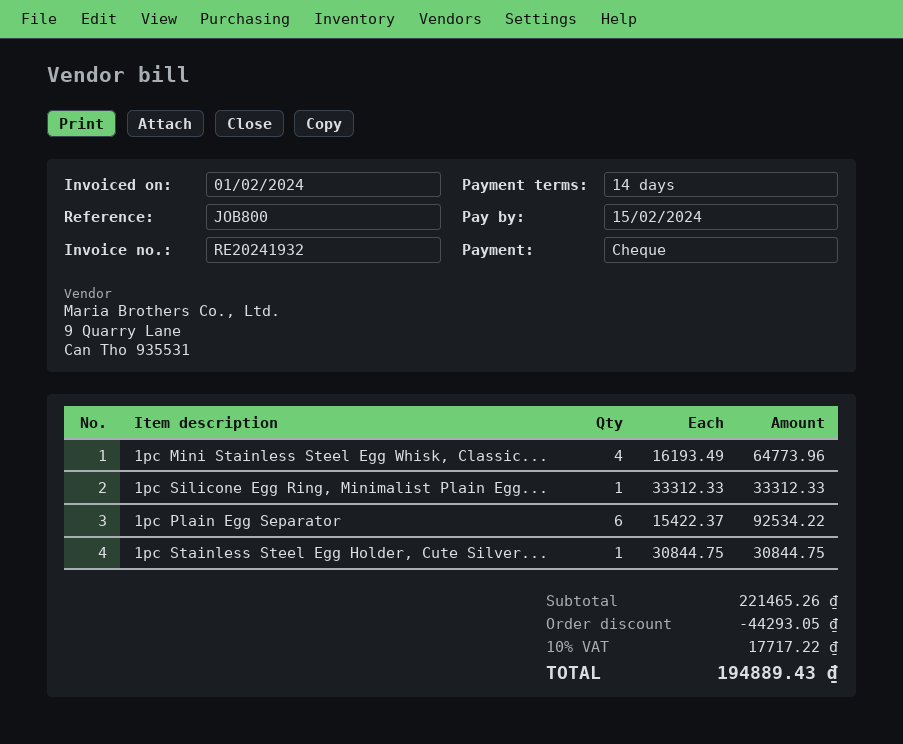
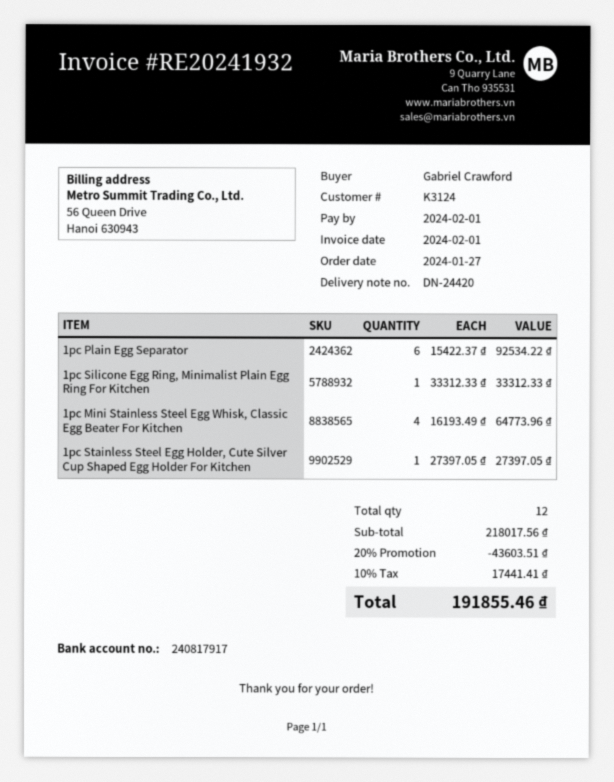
due date: 2024-02-15 -> 2024-02-01
1pc Stainless Steel Egg Holder, Cute Silver...: 1 x 30844.75 = 30844.75 -> 1 x 27397.05 = 27397.05
subtotal: 221465.26 -> 218017.56
discount: 44293.05 -> 43603.51
tax: 10% = 17717.22 -> 10% = 17441.41
total: 194889.43 -> 191855.46

